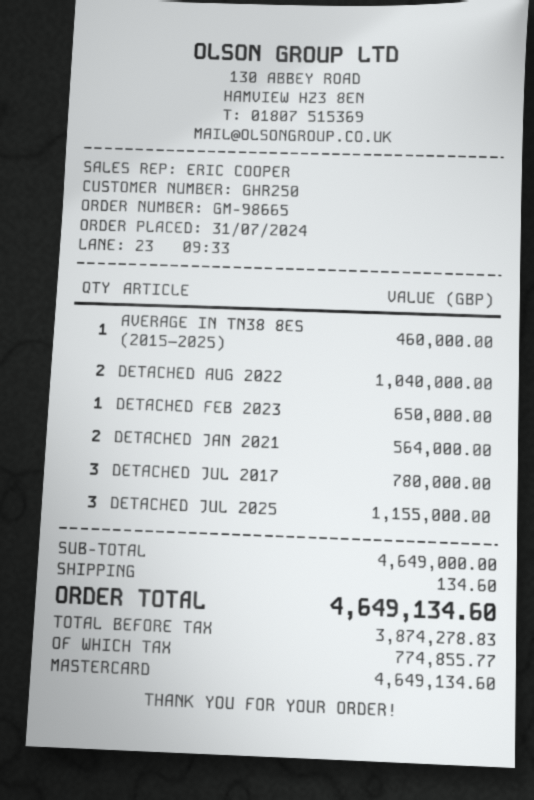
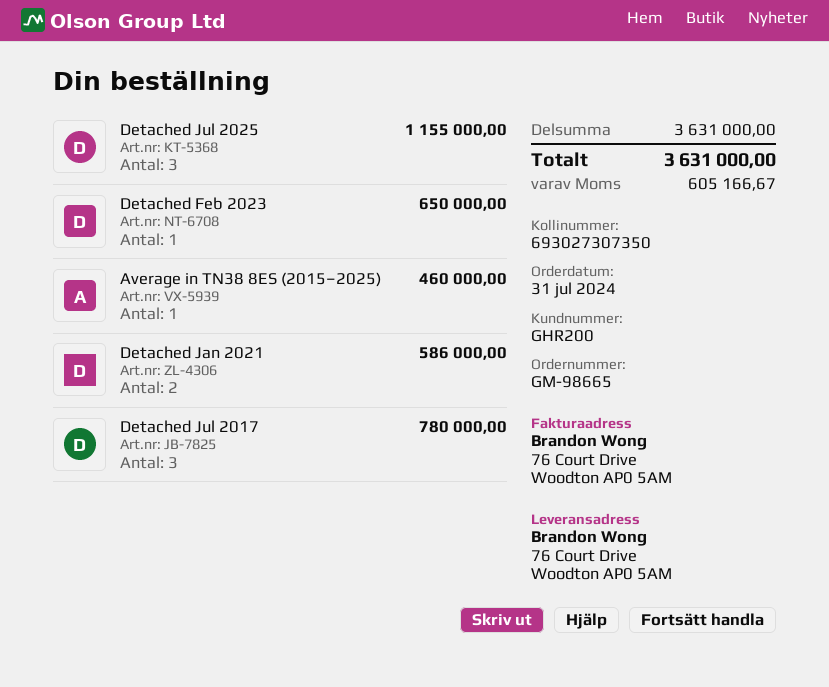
customer number: GHR250 -> GHR200
DETACHED AUG 2022: 2 for 1040000.00 -> none
DETACHED JAN 2021: 2 for 564000.00 -> 2 for 586000.00
subtotal: 4649000.00 -> 3631000.00
shipping: 134.60 -> none
tax: 774855.77 -> 605166.67
total: 4649134.60 -> 3631000.00

